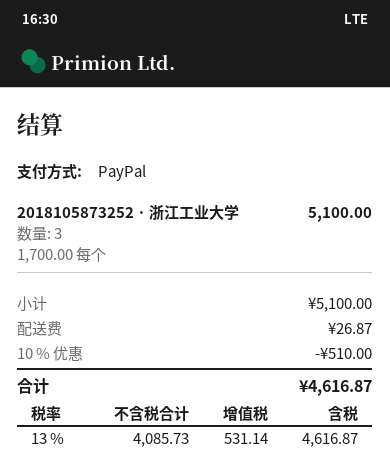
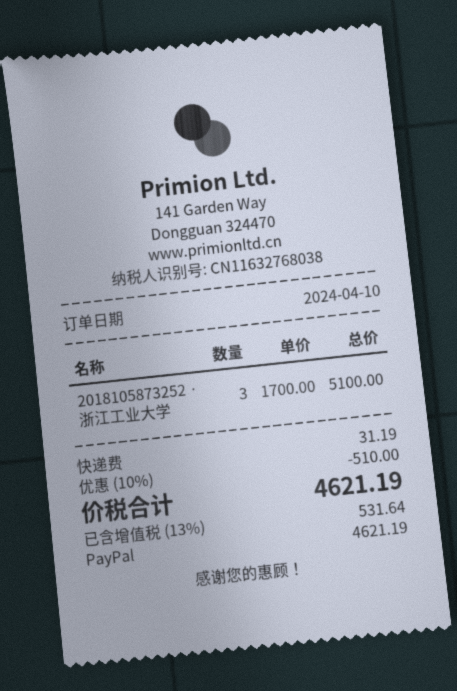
shipping: 26.87 -> 31.19
tax: 13% = 531.14 -> 13% = 531.64
total: 4616.87 -> 4621.19

